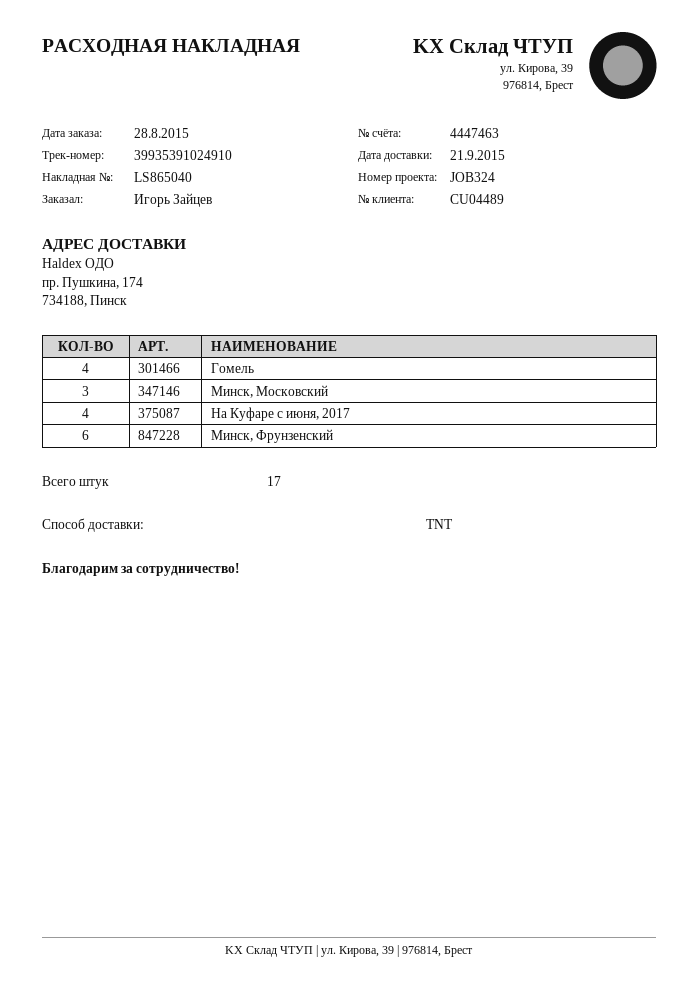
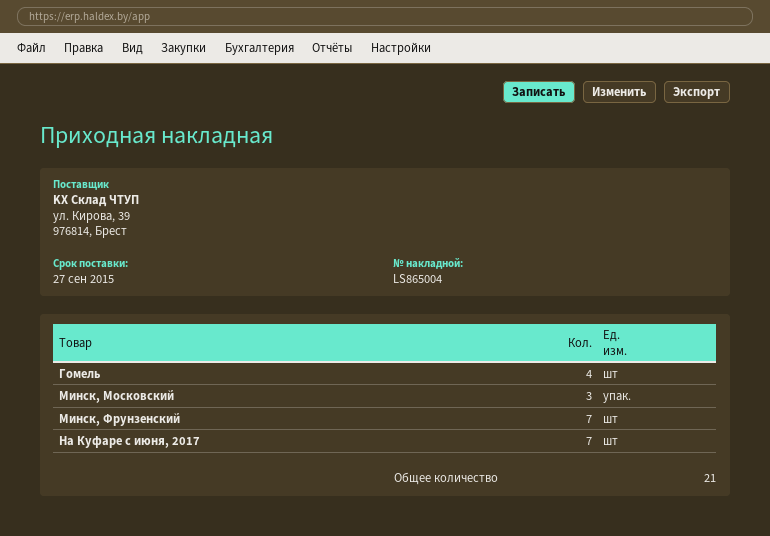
delivery note number: LS865040 -> LS865004
delivery date: 2015-09-21 -> 2015-09-27
На Куфаре с июня, 2017: 4 -> 7
Минск, Фрунзенский: 6 -> 7
total quantity: 17 -> 21

